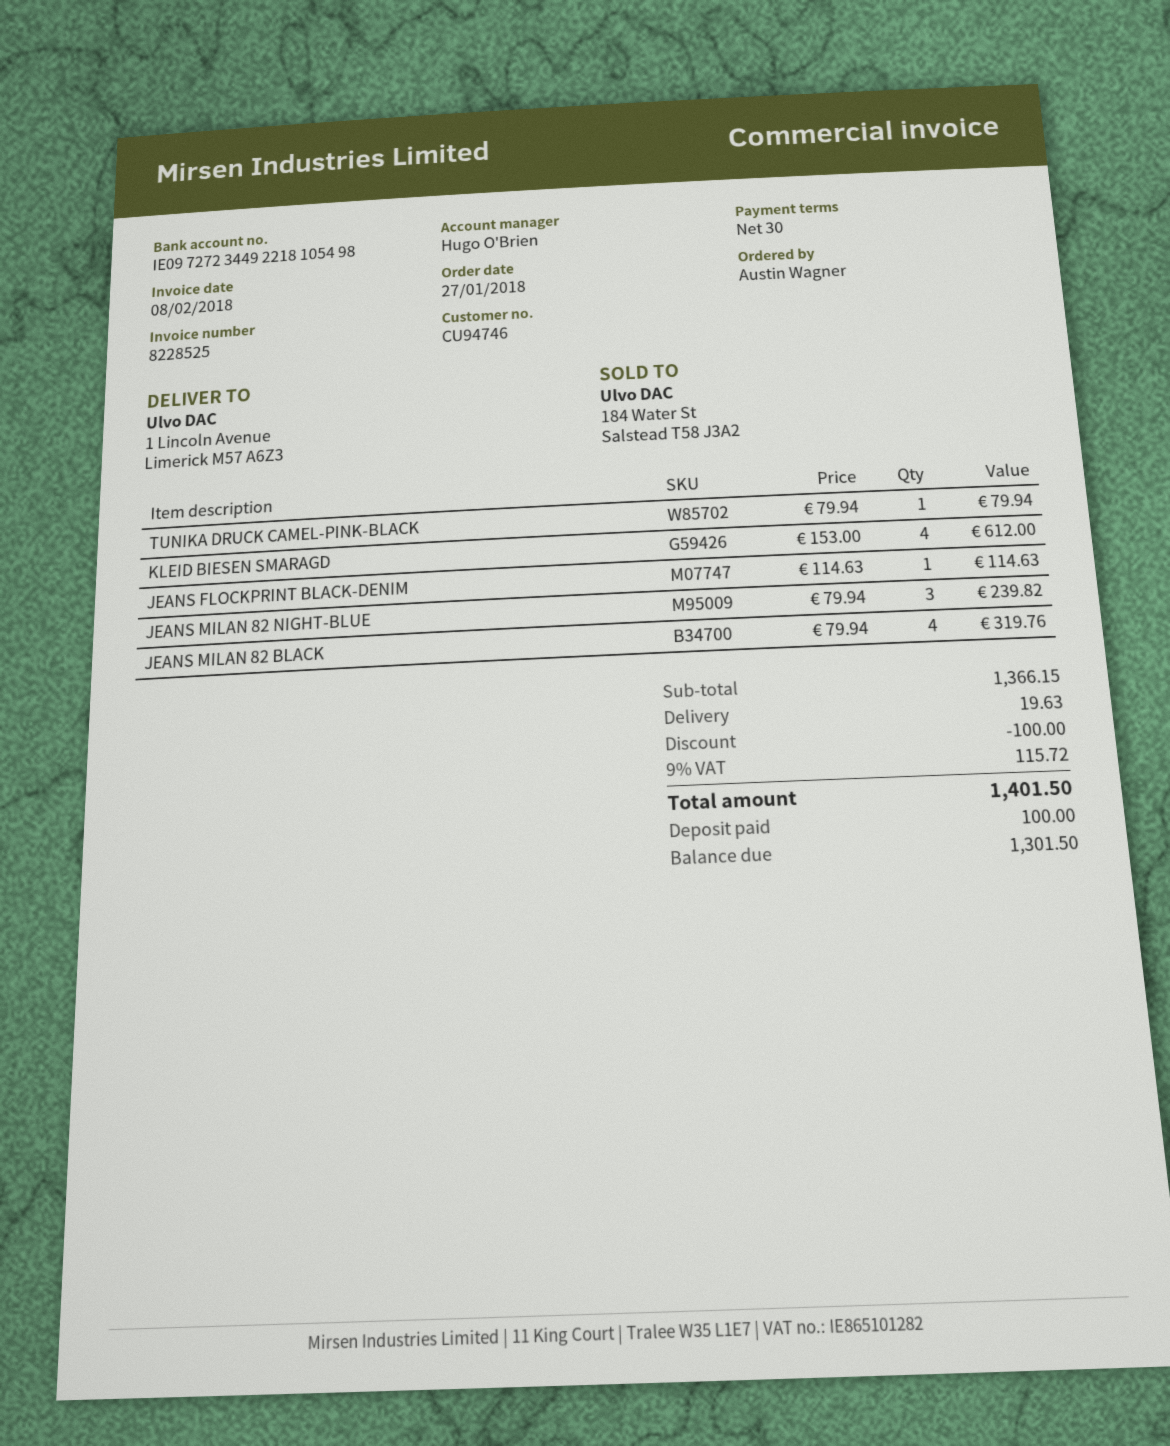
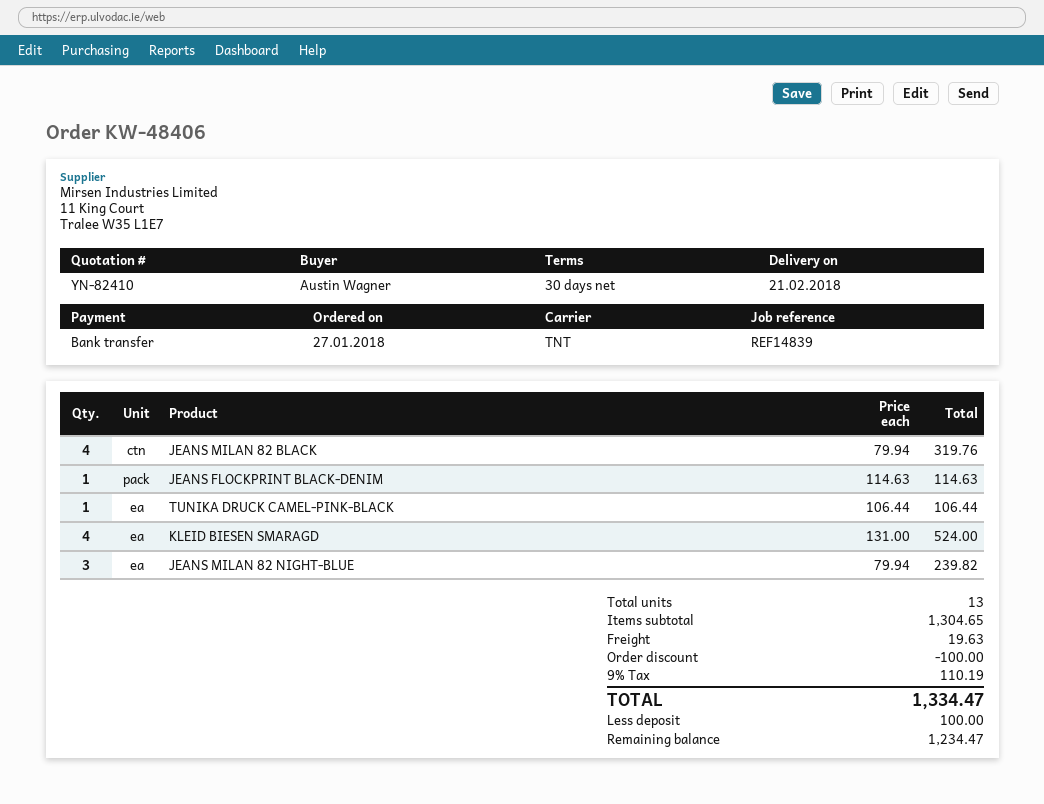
TUNIKA DRUCK CAMEL-PINK-BLACK: 1 x 79.94 = 79.94 -> 1 x 106.44 = 106.44
KLEID BIESEN SMARAGD: 4 x 153.00 = 612.00 -> 4 x 131.00 = 524.00
subtotal: 1366.15 -> 1304.65
tax: 9% = 115.72 -> 9% = 110.19
total: 1401.50 -> 1334.47
balance: 1301.50 -> 1234.47

